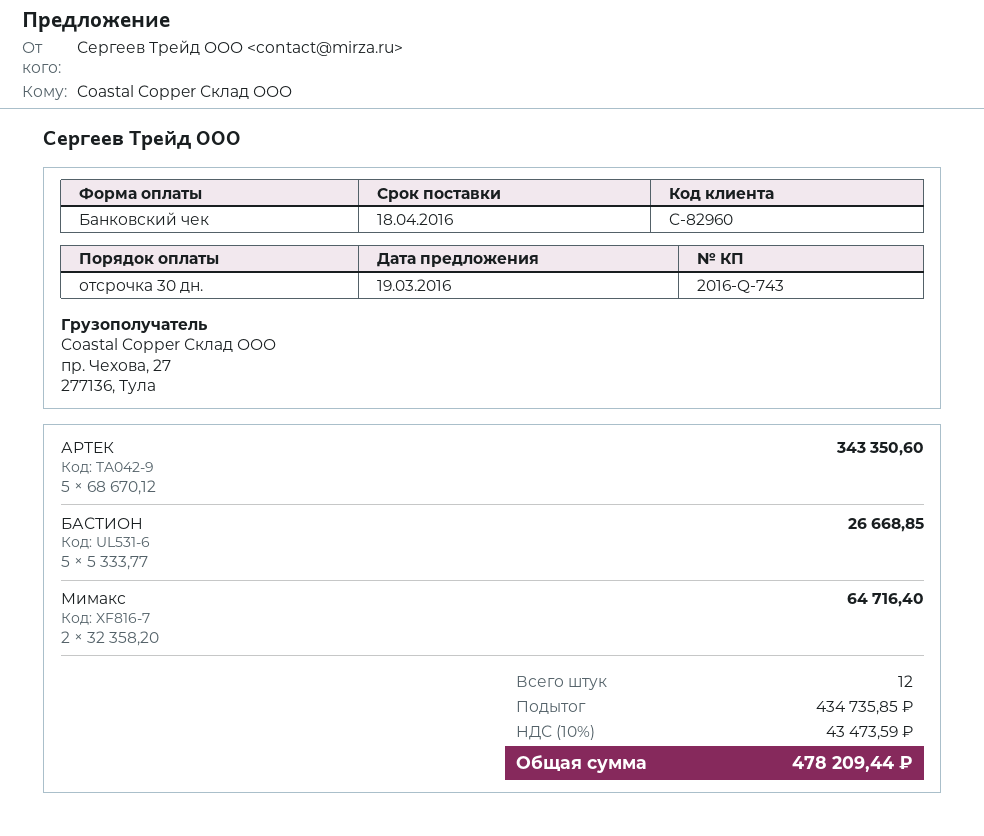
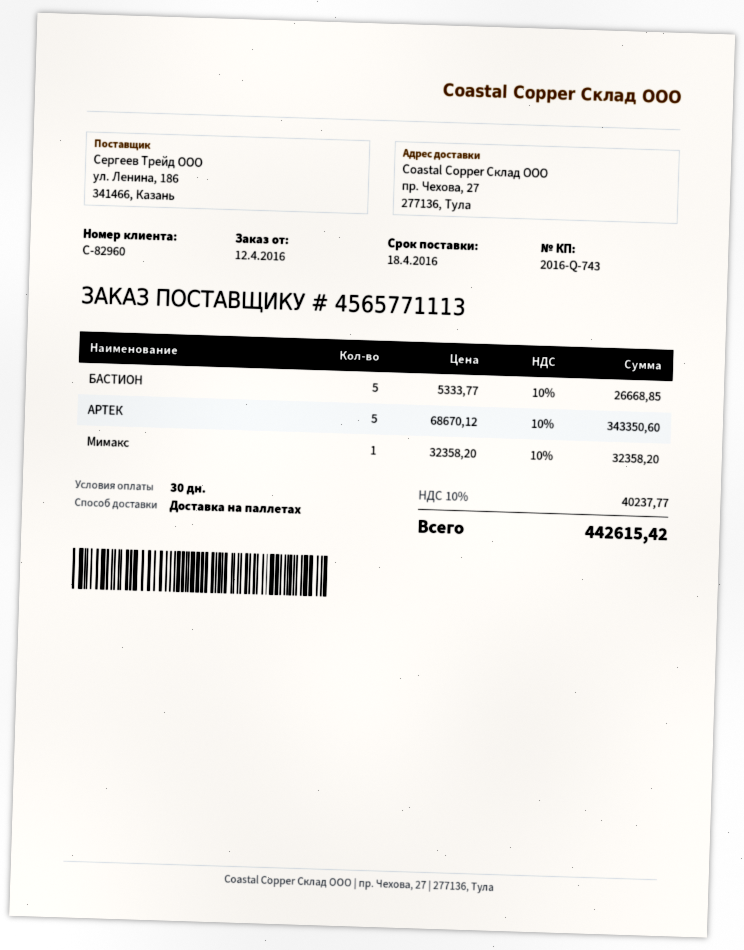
Мимакс: 2 x 32358.20 = 64716.40 -> 1 x 32358.20 = 32358.20
tax: 10% = 43473.59 -> 10% = 40237.77
total: 478209.44 -> 442615.42

